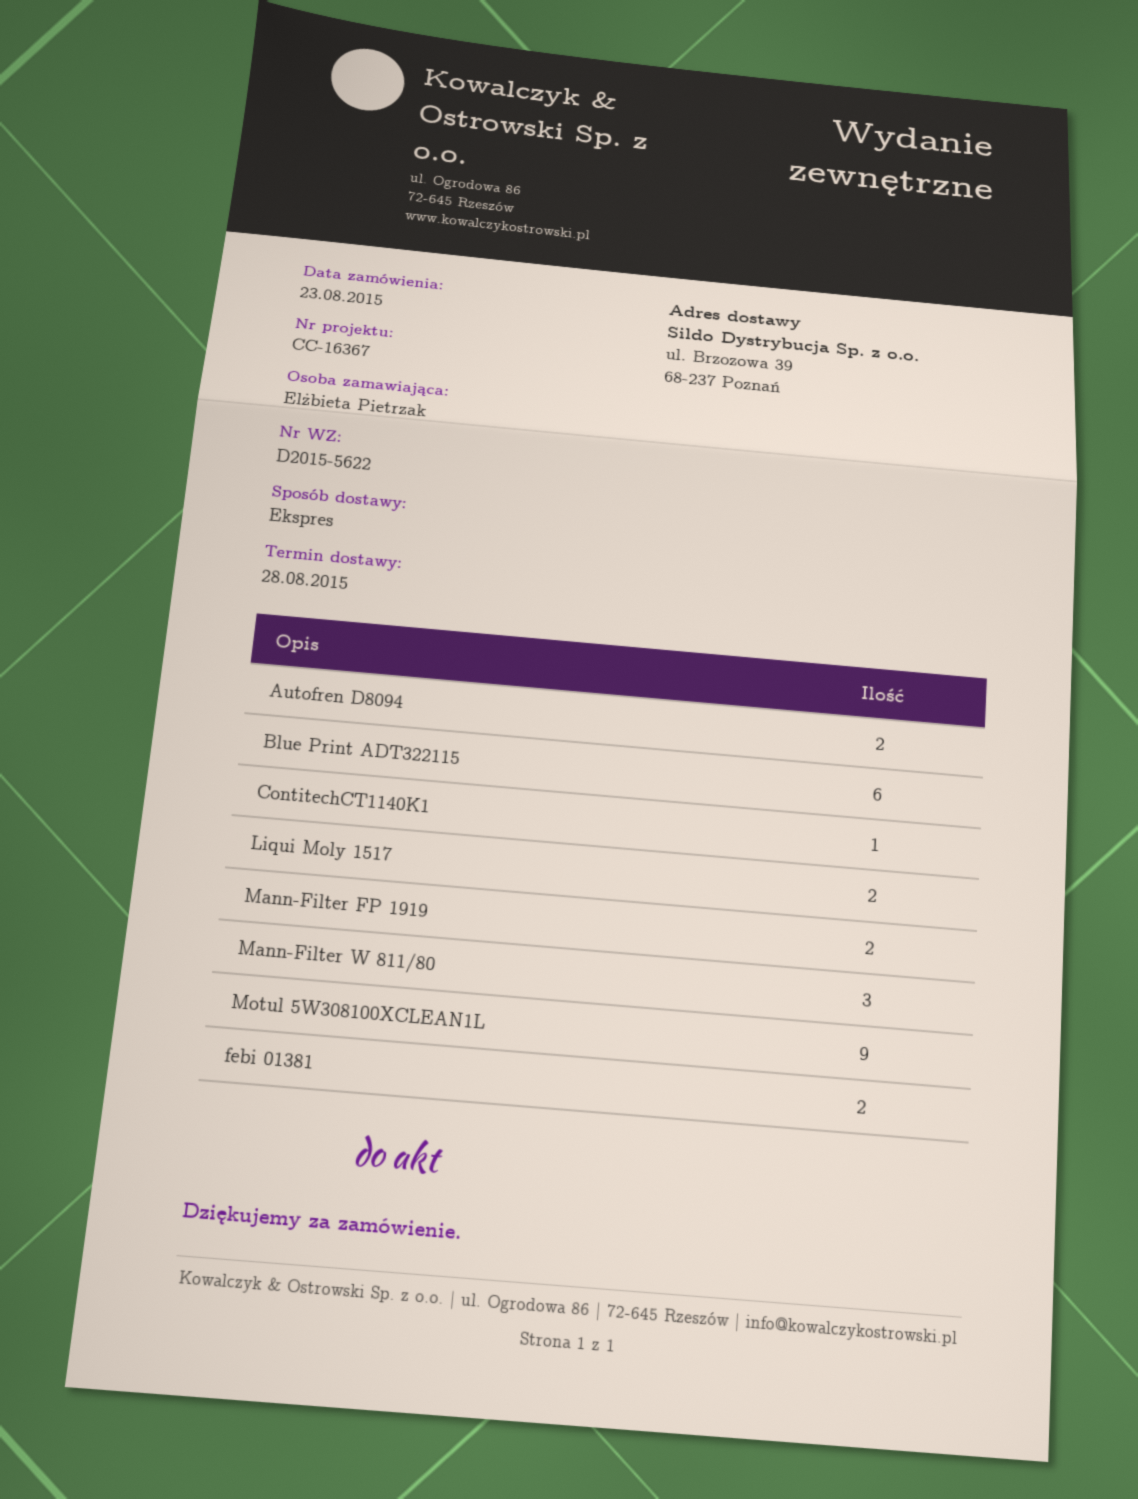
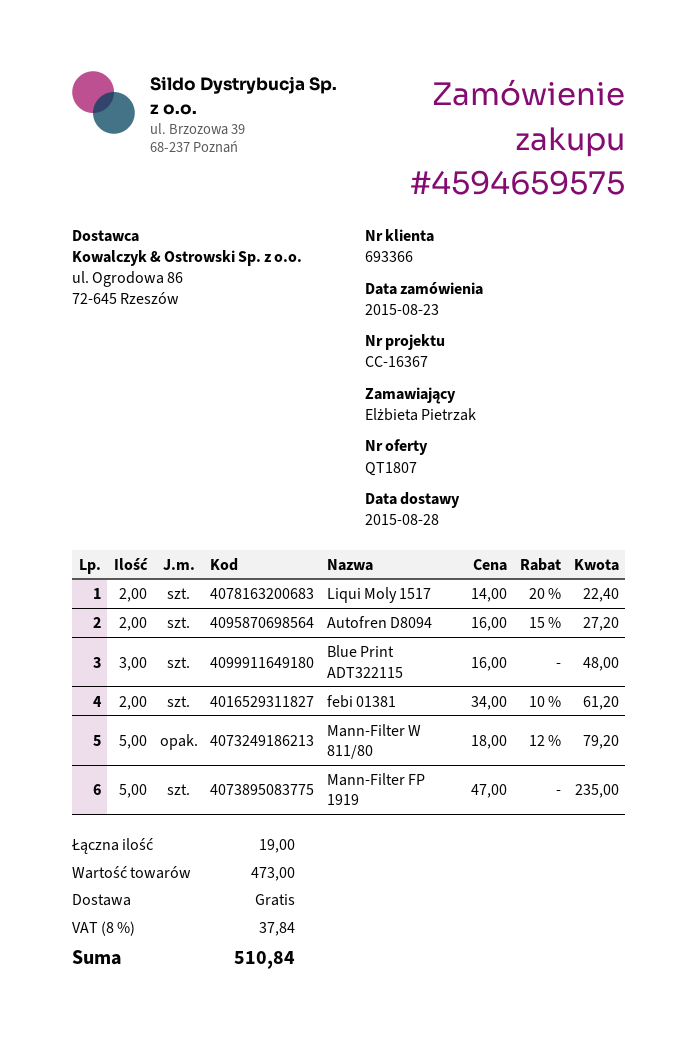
Blue Print ADT322115: 6 -> 3
ContitechCT1140K1: 1 -> none
Mann-Filter FP 1919: 2 -> 5
Mann-Filter W 811/80: 3 -> 5
Motul 5W308100XCLEAN1L: 9 -> none

